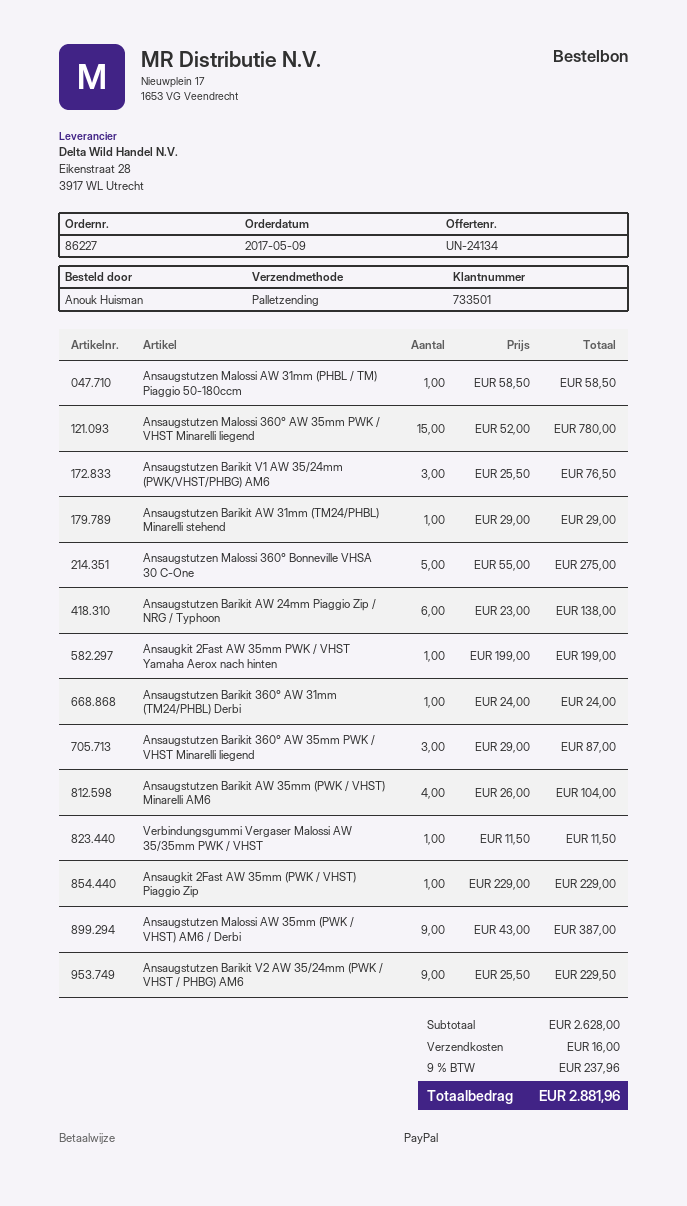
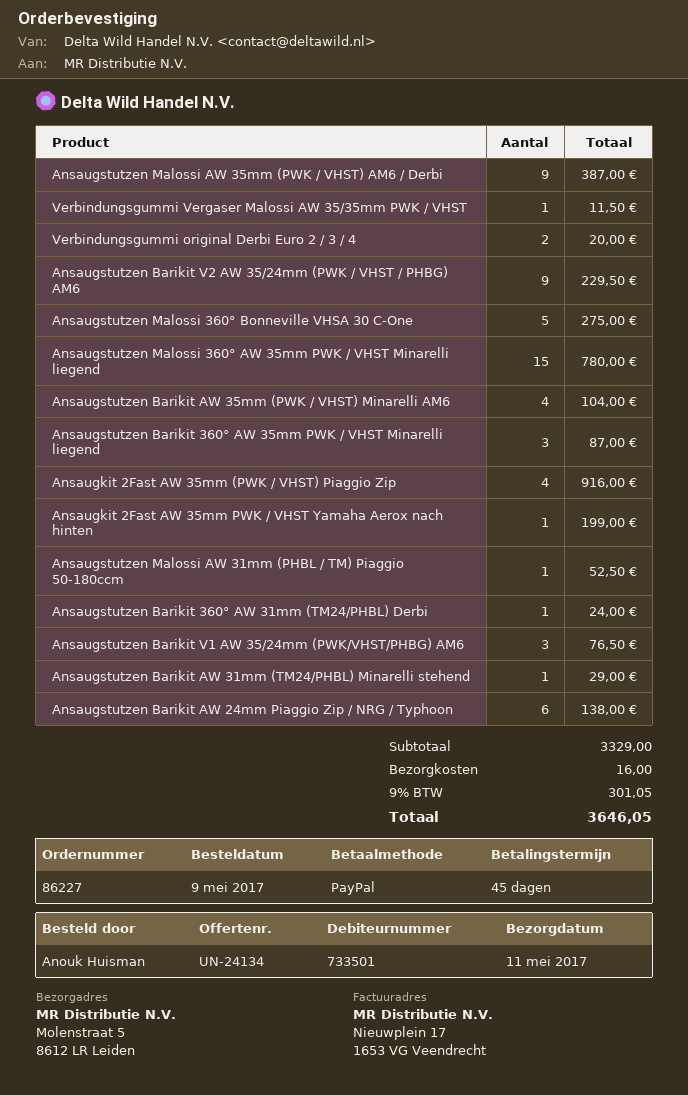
Ansaugstutzen Malossi AW 31mm (PHBL / TM) Piaggio 50-180ccm: 1 for 58.50 -> 1 for 52.50
Ansaugkit 2Fast AW 35mm (PWK / VHST) Piaggio Zip: 1 for 229.00 -> 4 for 916.00
Verbindungsgummi original Derbi Euro 2 / 3 / 4: none -> 2 for 20.00
subtotal: 2628.00 -> 3329.00
tax: 9% = 237.96 -> 9% = 301.05
total: 2881.96 -> 3646.05

